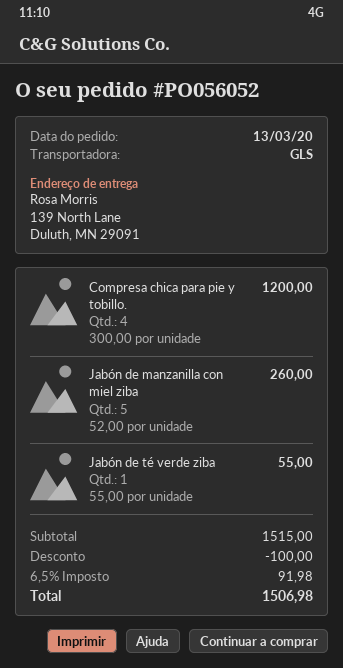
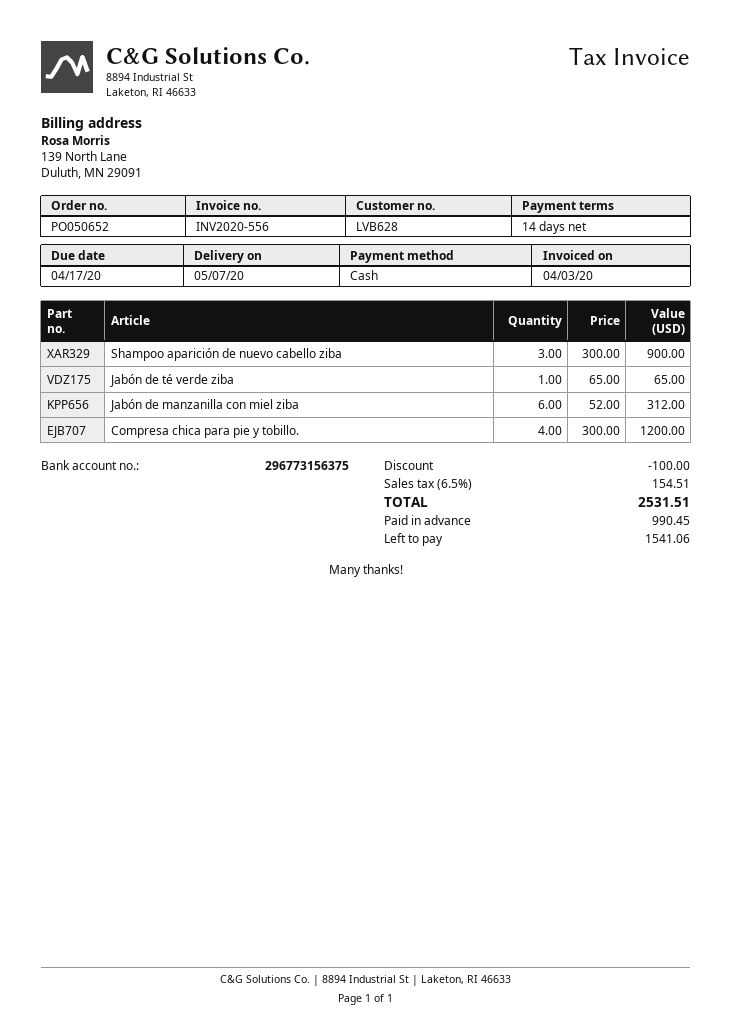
order number: PO056052 -> PO050652
Jabón de manzanilla con miel ziba: 5 x 52.00 = 260.00 -> 6 x 52.00 = 312.00
Jabón de té verde ziba: 1 x 55.00 = 55.00 -> 1 x 65.00 = 65.00
Shampoo aparición de nuevo cabello ziba: none -> 3 x 300.00 = 900.00
tax: 6.5% = 91.98 -> 6.5% = 154.51
total: 1506.98 -> 2531.51

